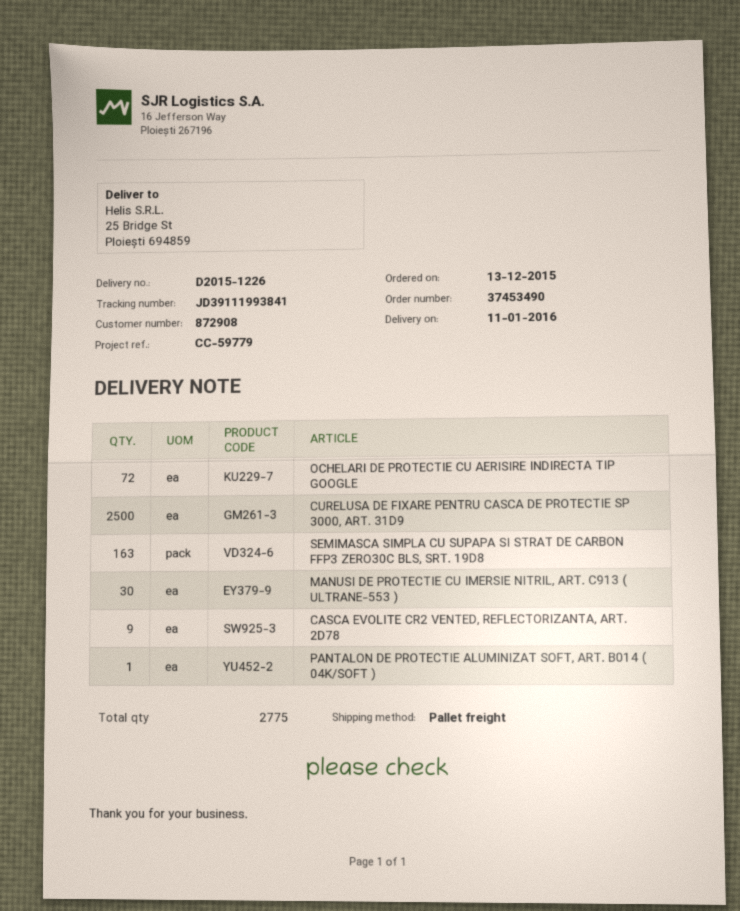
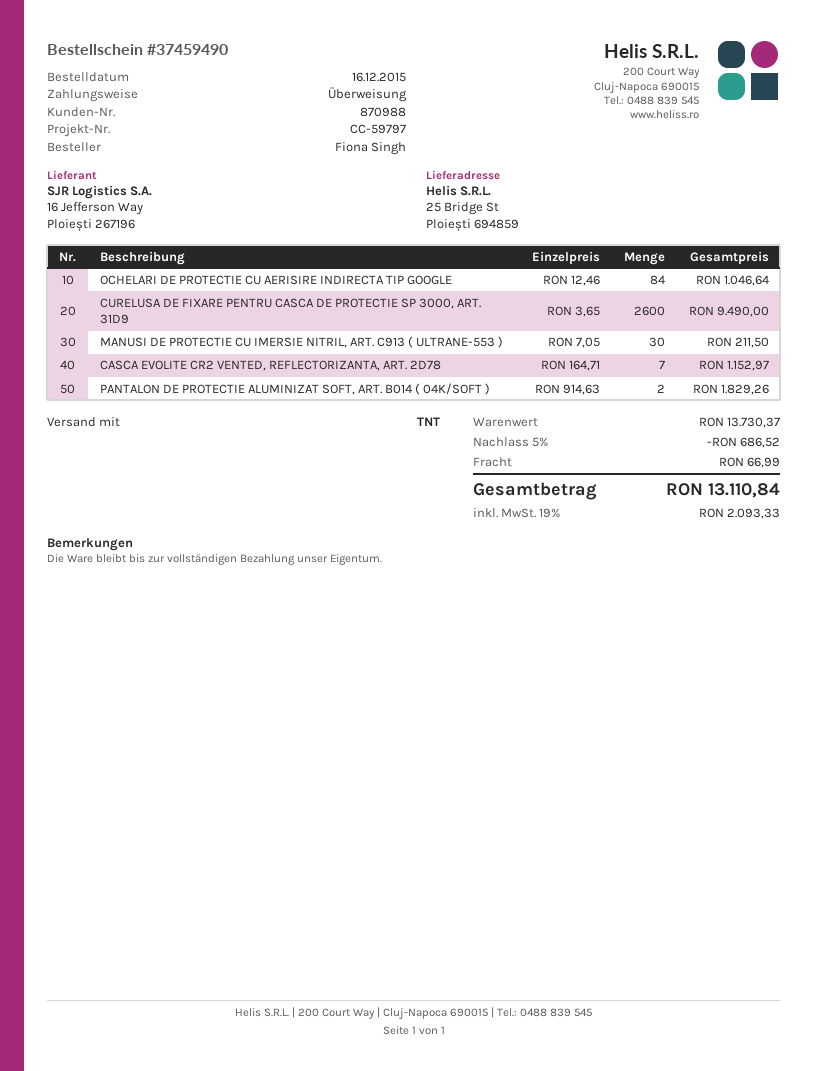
order number: 37453490 -> 37459490
order date: 2015-12-13 -> 2015-12-16
customer number: 872908 -> 870988
reference: CC-59779 -> CC-59797
shipping method: pallet freight -> TNT
OCHELARI DE PROTECTIE CU AERISIRE INDIRECTA TIP GOOGLE: 72 -> 84
CURELUSA DE FIXARE PENTRU CASCA DE PROTECTIE SP 3000, ART. 31D9: 2500 -> 2600
SEMIMASCA SIMPLA CU SUPAPA SI STRAT DE CARBON FFP3 ZERO30C BLS, SRT. 19D8: 163 -> none
CASCA EVOLITE CR2 VENTED, REFLECTORIZANTA, ART. 2D78: 9 -> 7
PANTALON DE PROTECTIE ALUMINIZAT SOFT, ART. B014 ( 04K/SOFT ): 1 -> 2

